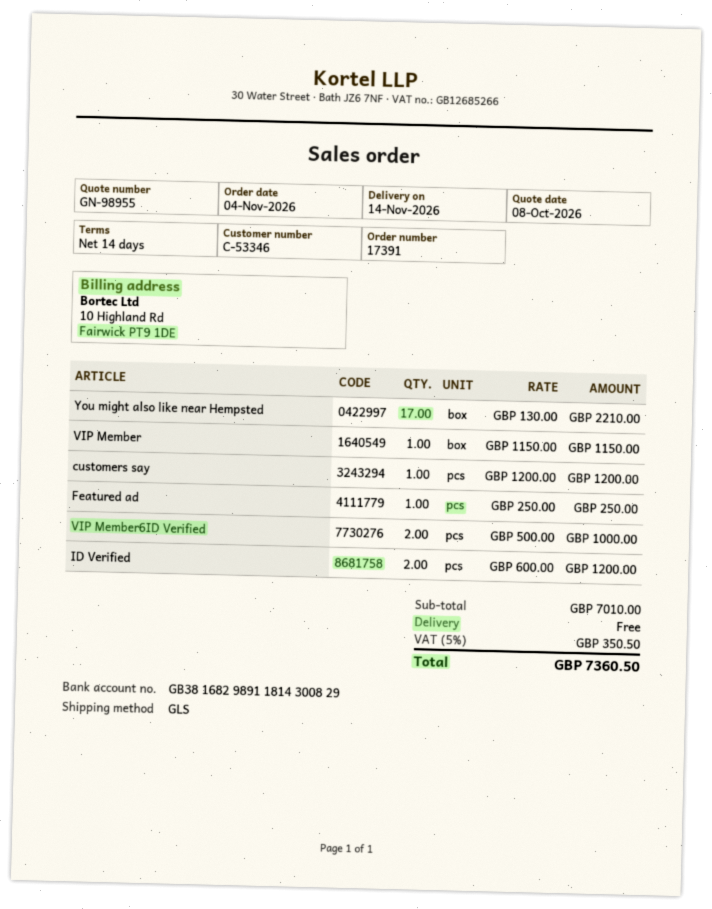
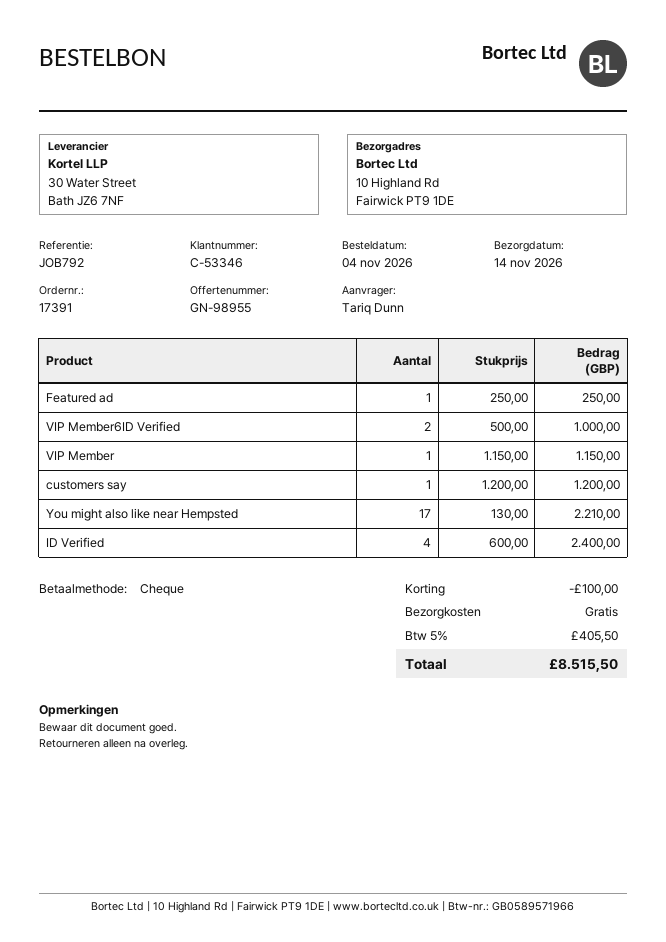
ID Verified: 2 x 600.00 = 1200.00 -> 4 x 600.00 = 2400.00
discount: none -> 100.00
tax: 5% = 350.50 -> 5% = 405.50
total: 7360.50 -> 8515.50

